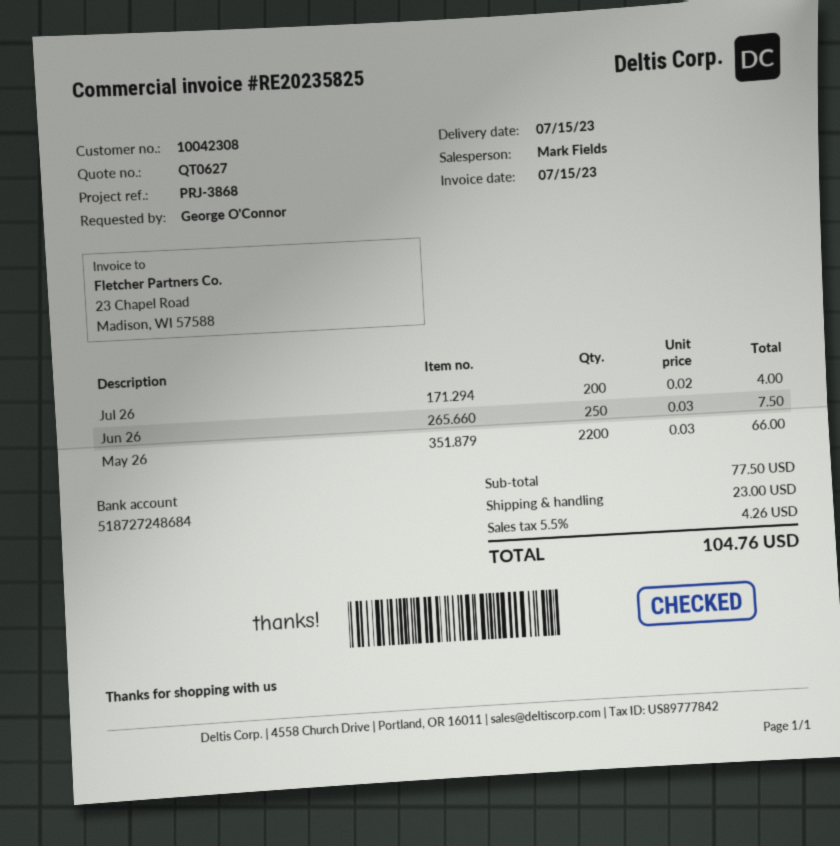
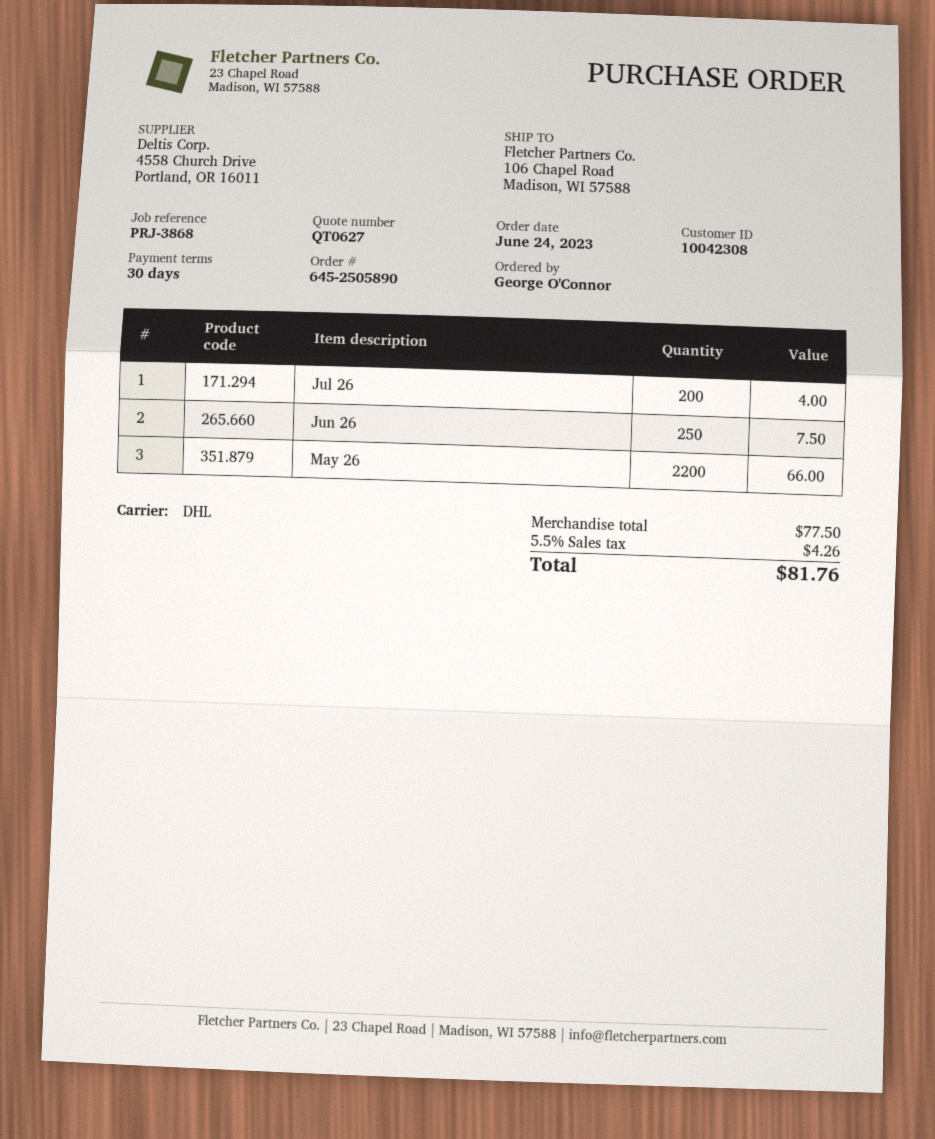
shipping: 23.00 -> none
total: 104.76 -> 81.76

